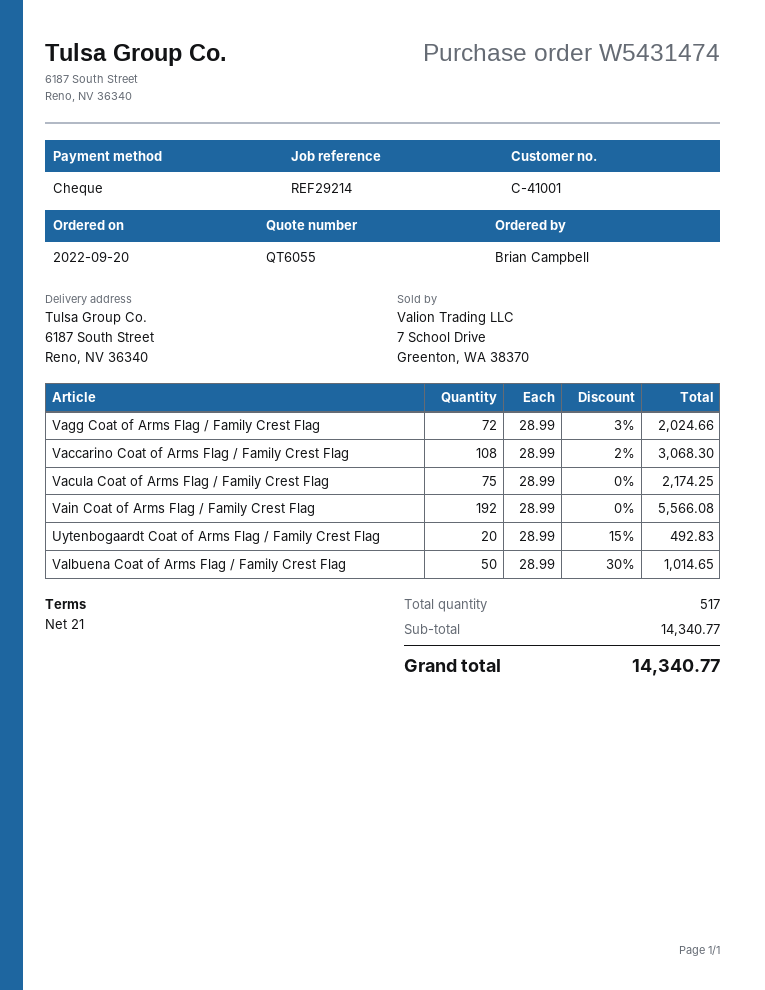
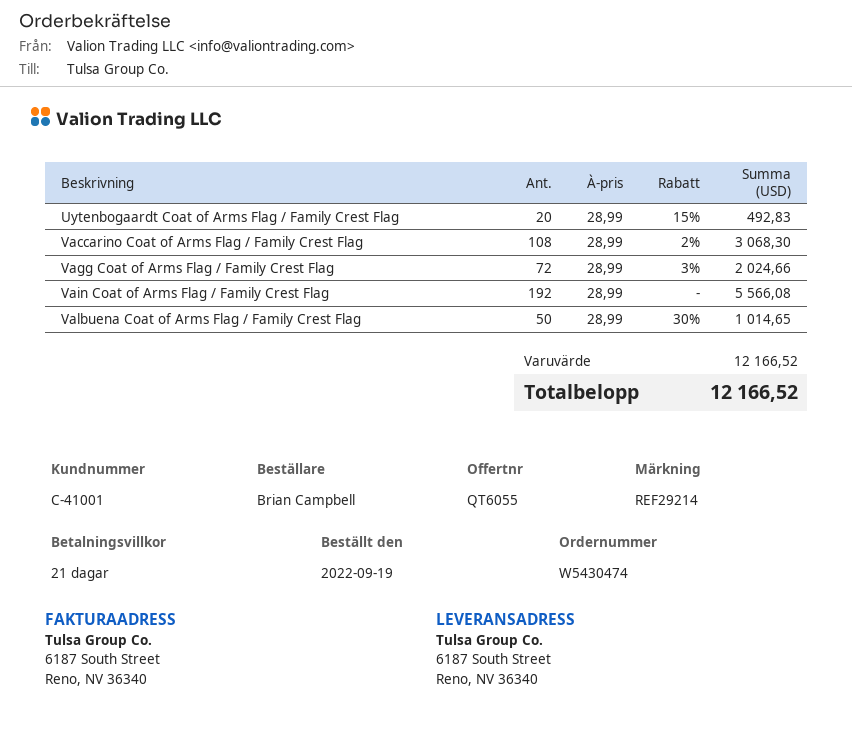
order number: W5431474 -> W5430474
order date: 2022-09-20 -> 2022-09-19
Vacula Coat of Arms Flag / Family Crest Flag: 75 x 28.99 = 2174.25 -> none
subtotal: 14340.77 -> 12166.52
total: 14340.77 -> 12166.52

